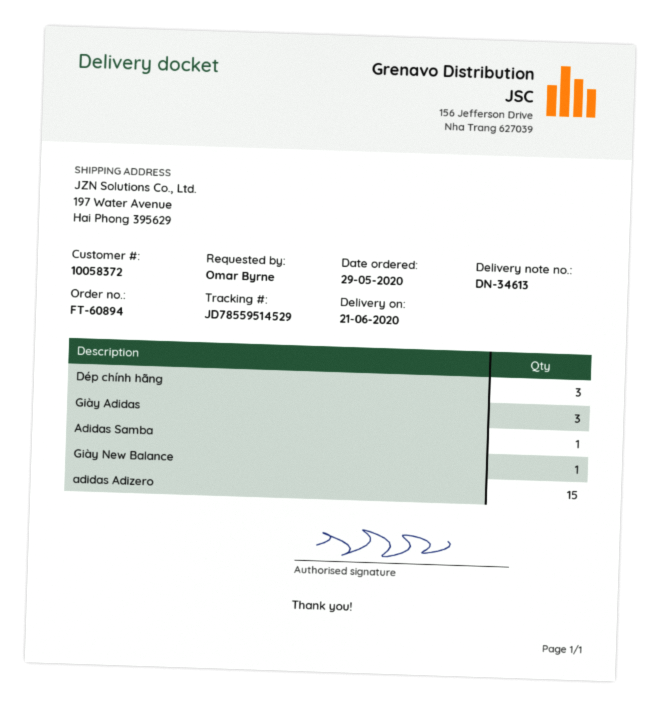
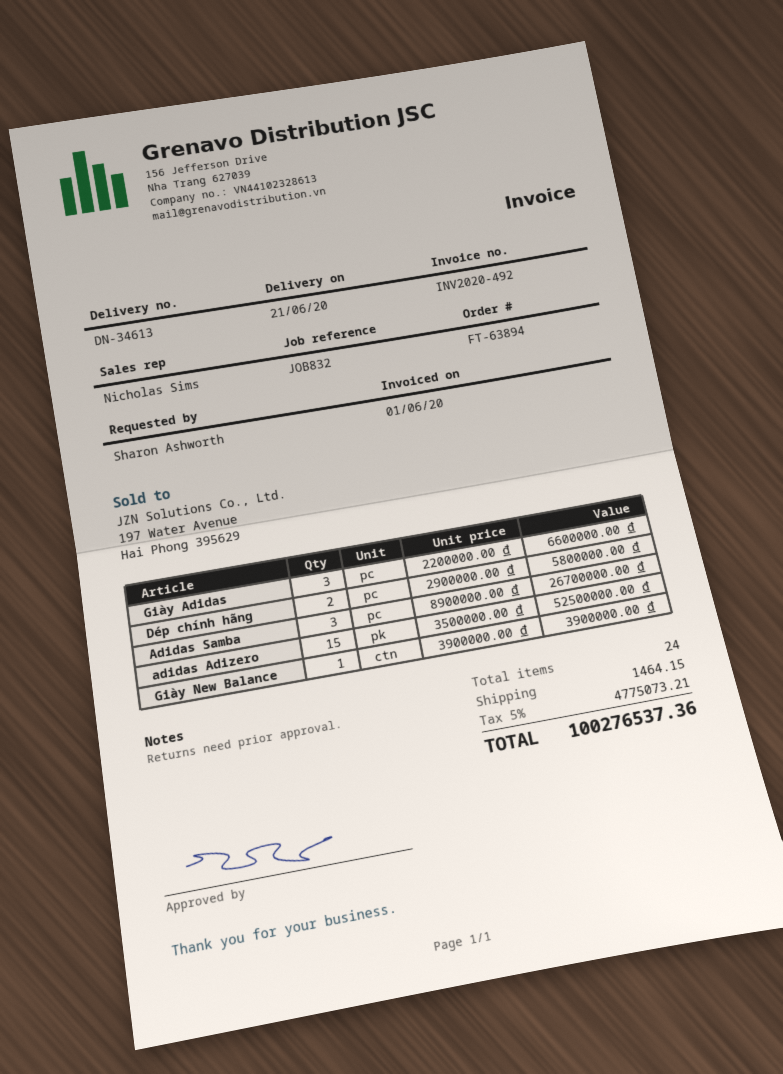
order number: FT-60894 -> FT-63894
ordered by: Omar Byrne -> Sharon Ashworth
Dép chính hãng: 3 -> 2
Adidas Samba: 1 -> 3

